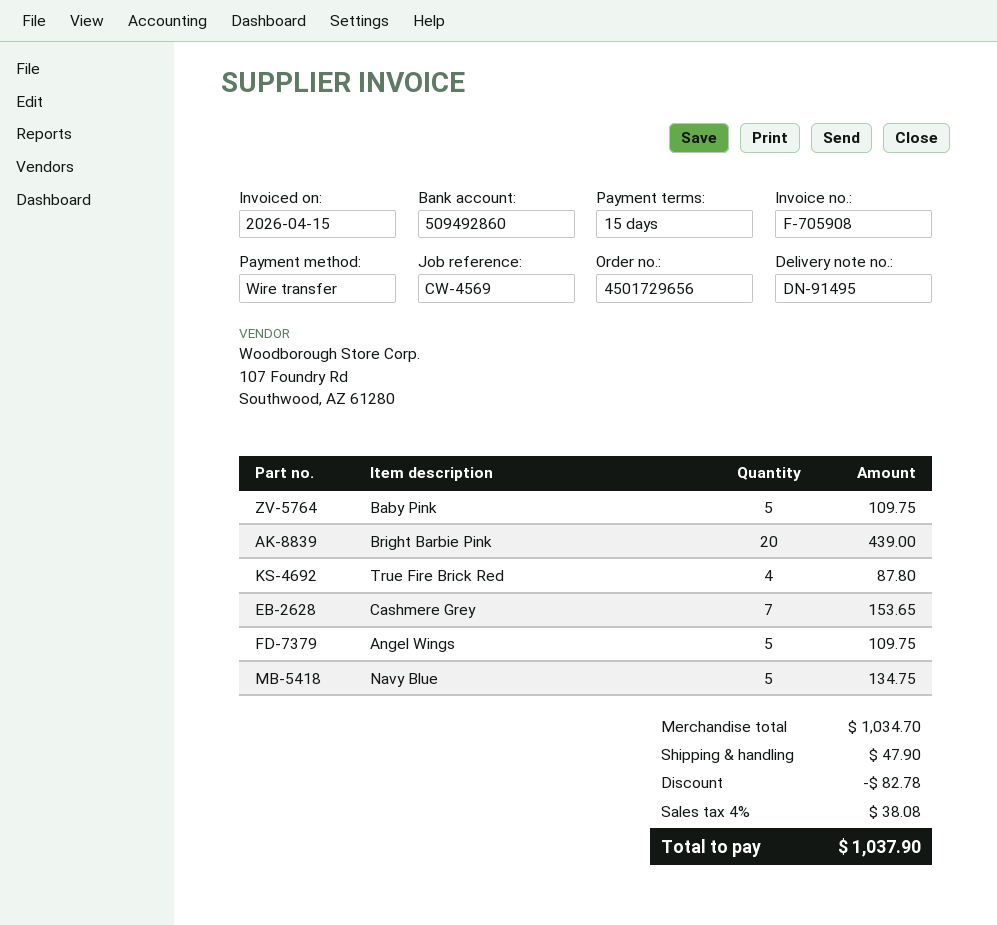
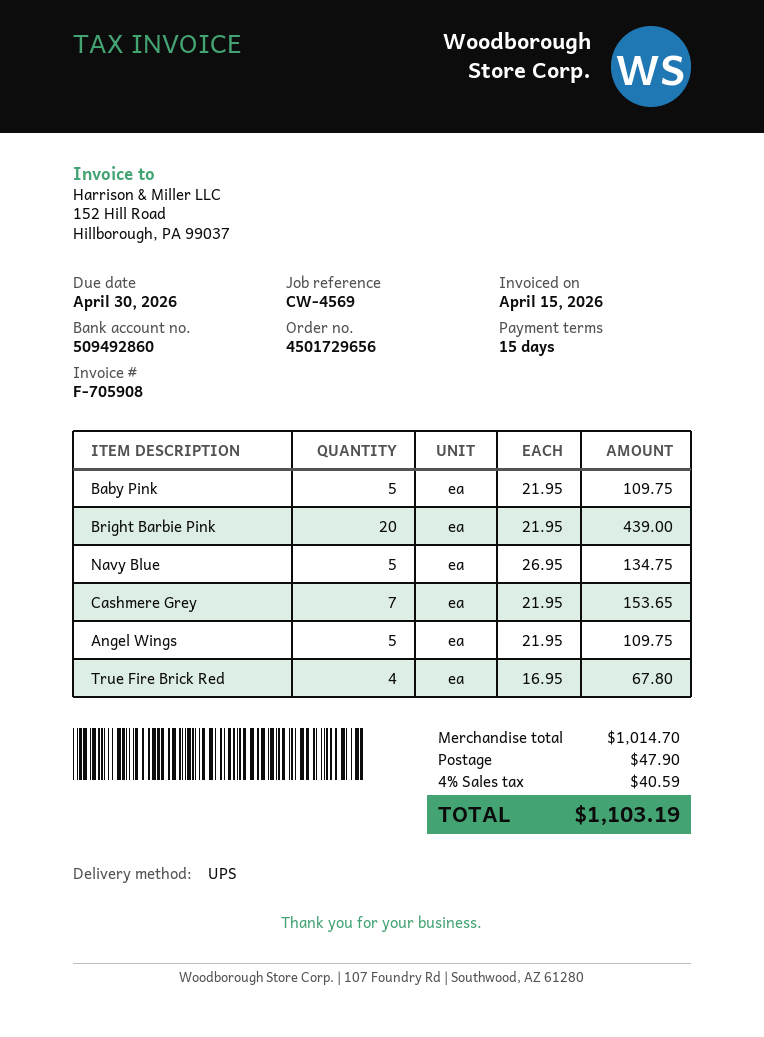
True Fire Brick Red: 4 for 87.80 -> 4 for 67.80
subtotal: 1034.70 -> 1014.70
discount: 82.78 -> none
tax: 4% = 38.08 -> 4% = 40.59
total: 1037.90 -> 1103.19

